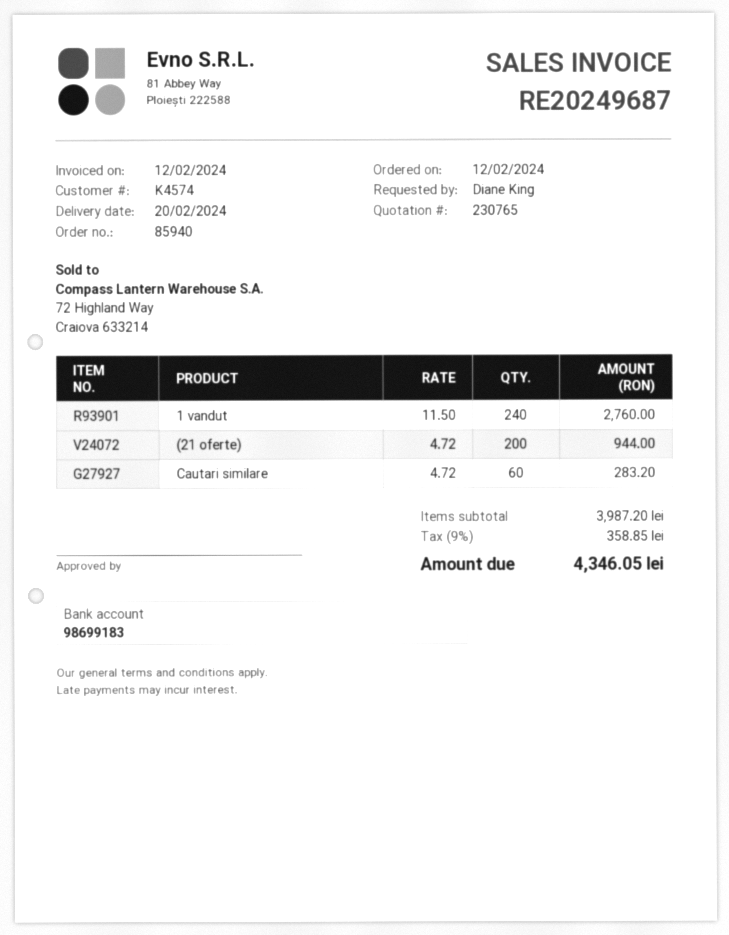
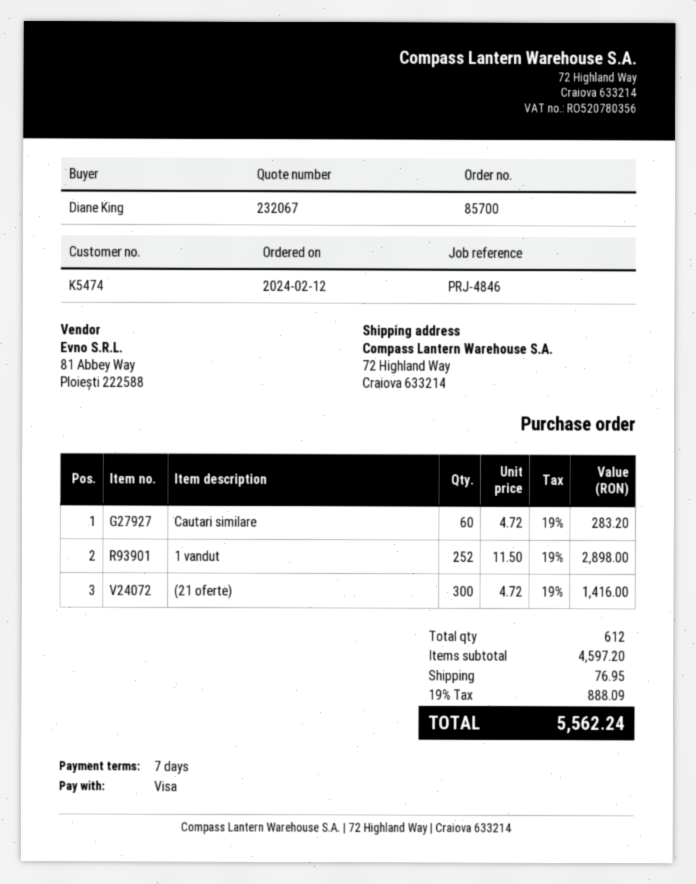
quote number: 230765 -> 232067
order number: 85940 -> 85700
customer number: K4574 -> K5474
1 vandut: 240 x 11.50 = 2760.00 -> 252 x 11.50 = 2898.00
(21 oferte): 200 x 4.72 = 944.00 -> 300 x 4.72 = 1416.00
subtotal: 3987.20 -> 4597.20
shipping: none -> 76.95
tax: 9% = 358.85 -> 19% = 888.09
total: 4346.05 -> 5562.24

